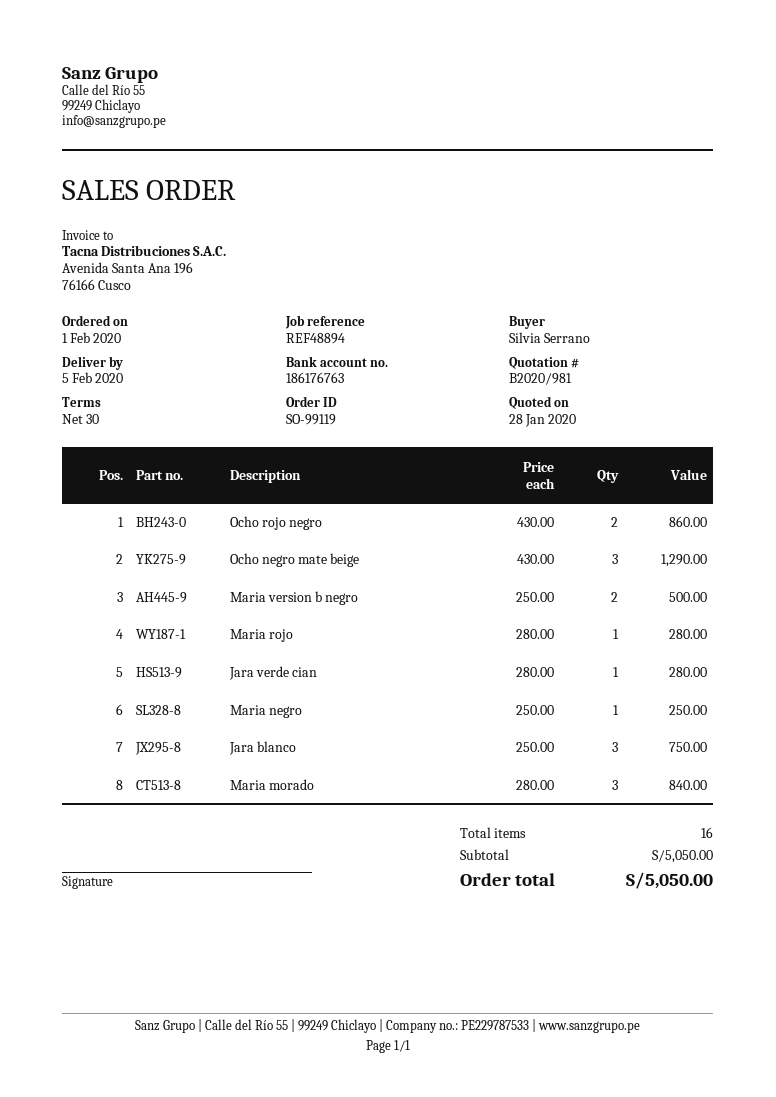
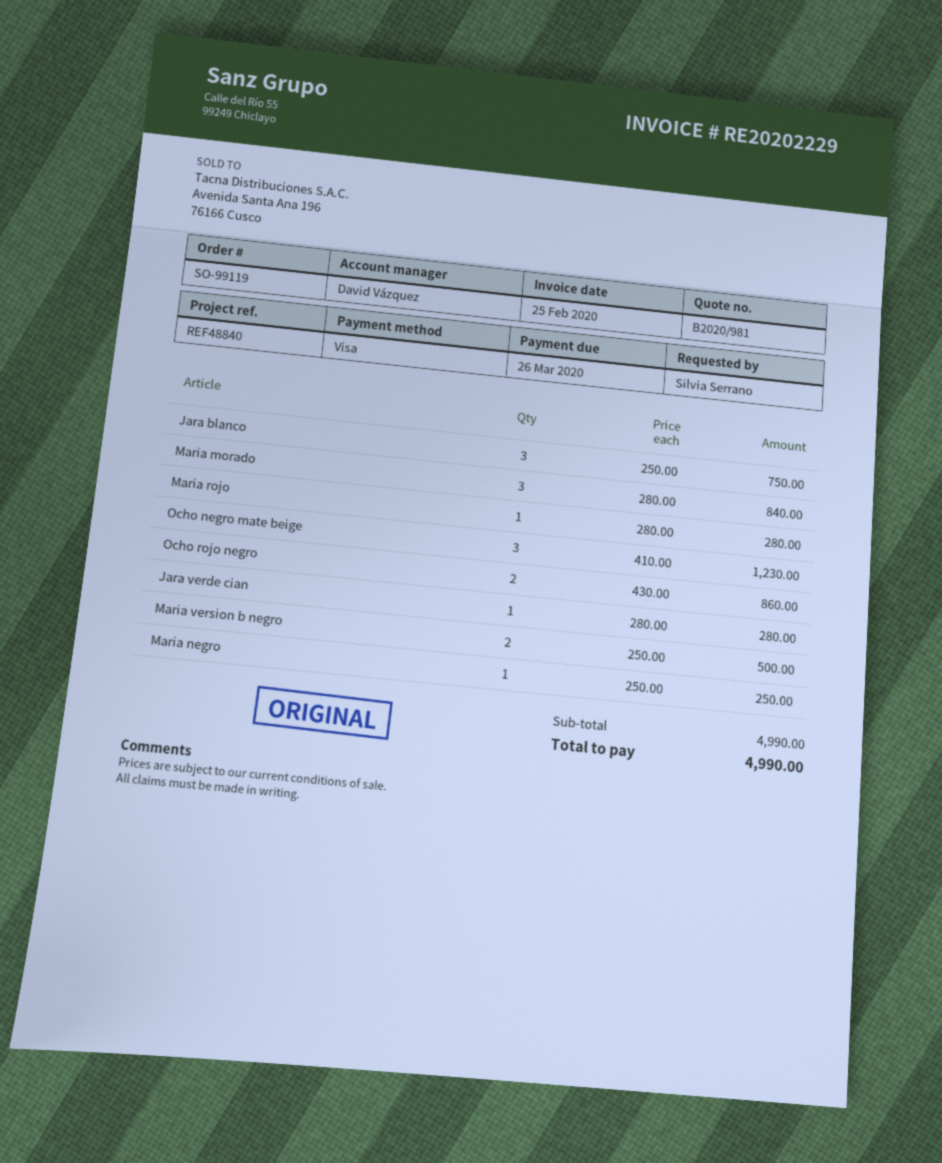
reference: REF48894 -> REF48840
Ocho negro mate beige: 3 x 430.00 = 1290.00 -> 3 x 410.00 = 1230.00
subtotal: 5050.00 -> 4990.00
total: 5050.00 -> 4990.00

